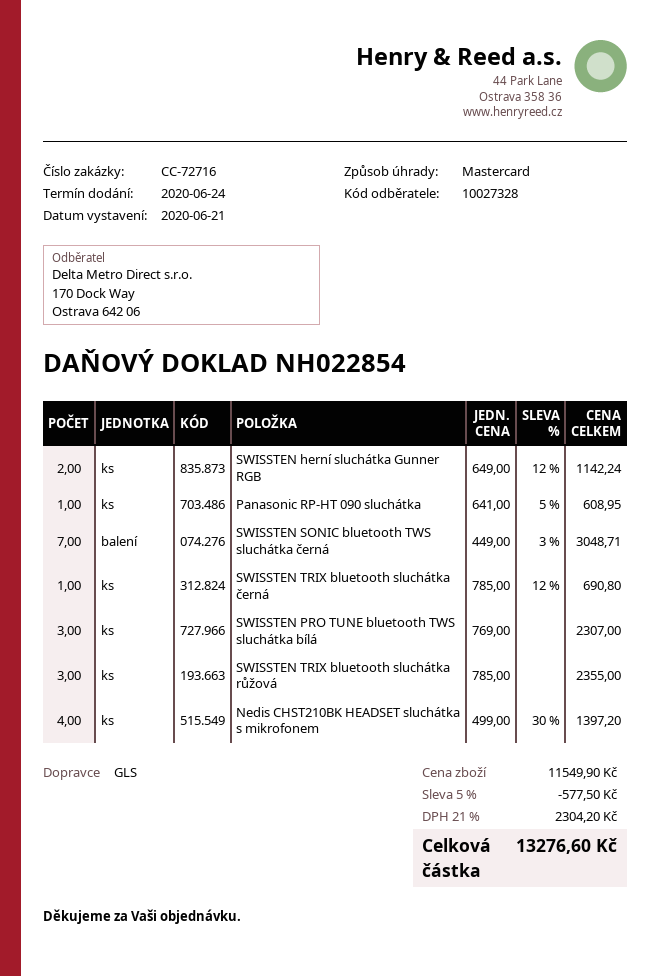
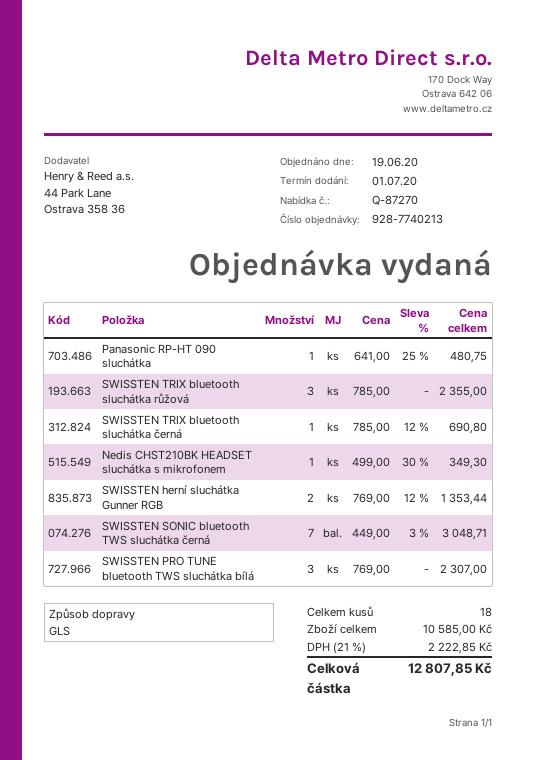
delivery date: 2020-06-24 -> 2020-07-01
SWISSTEN herní sluchátka Gunner RGB: 2 x 649.00 - 12% = 1142.24 -> 2 x 769.00 - 12% = 1353.44
Panasonic RP-HT 090 sluchátka: 1 x 641.00 - 5% = 608.95 -> 1 x 641.00 - 25% = 480.75
Nedis CHST210BK HEADSET sluchátka s mikrofonem: 4 x 499.00 - 30% = 1397.20 -> 1 x 499.00 - 30% = 349.30
subtotal: 11549.90 -> 10585.00
discount: 5% = 577.50 -> none
tax: 21% = 2304.20 -> 21% = 2222.85
total: 13276.60 -> 12807.85

